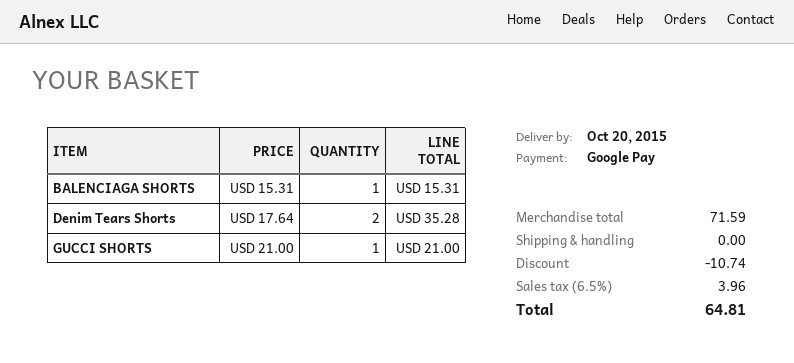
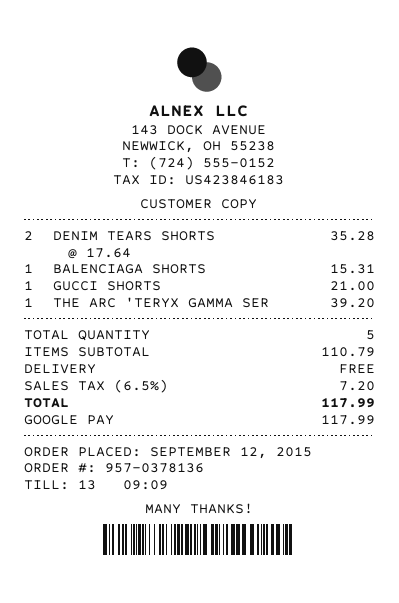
THE ARC 'TERYX GAMMA SER: none -> 1 x 39.20 = 39.20
subtotal: 71.59 -> 110.79
discount: 10.74 -> none
tax: 6.5% = 3.96 -> 6.5% = 7.20
total: 64.81 -> 117.99

